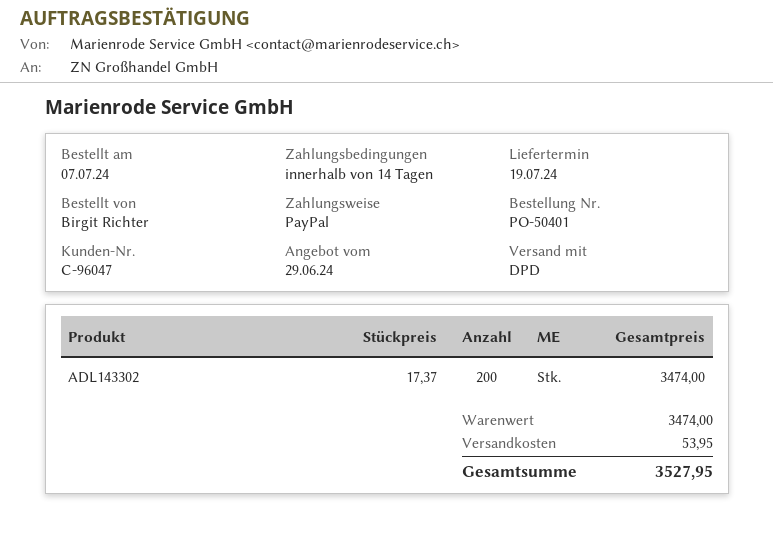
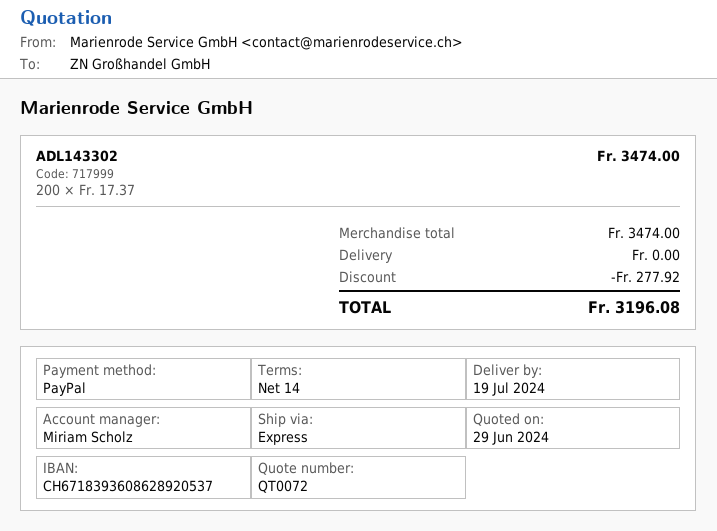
shipping method: DPD -> express
discount: none -> 277.92
shipping: 53.95 -> 0.00
total: 3527.95 -> 3196.08

